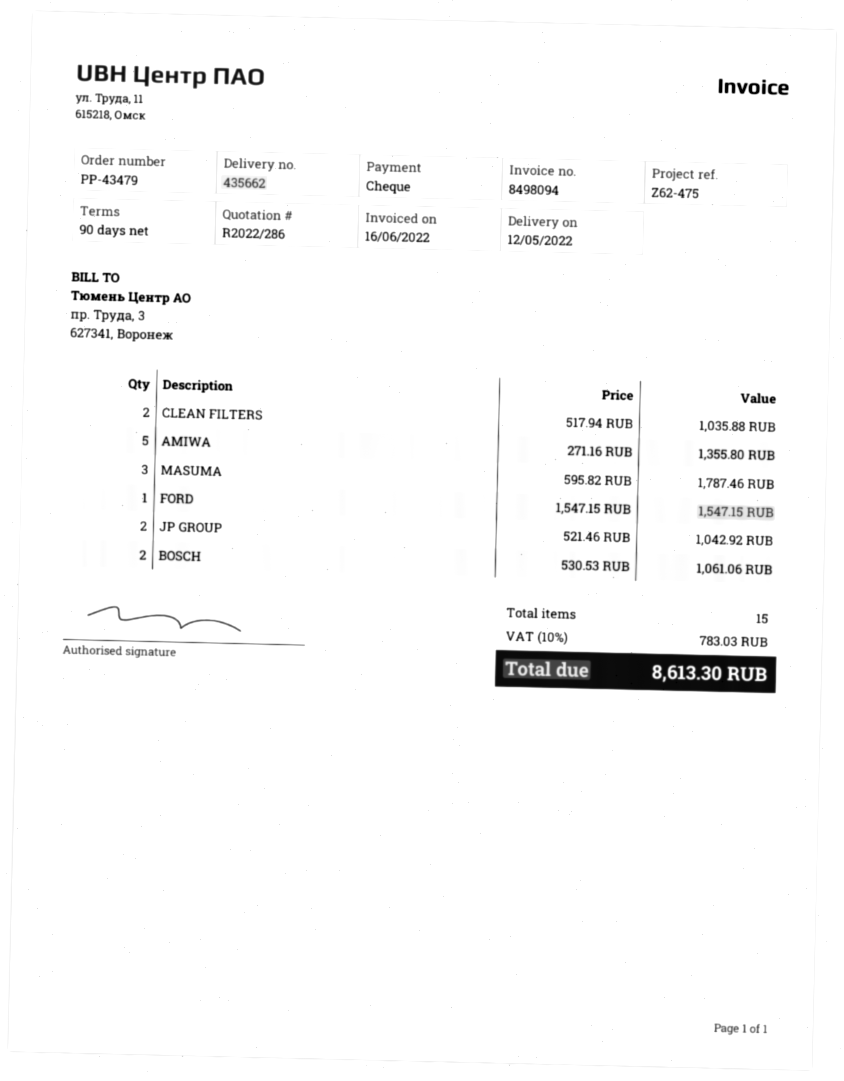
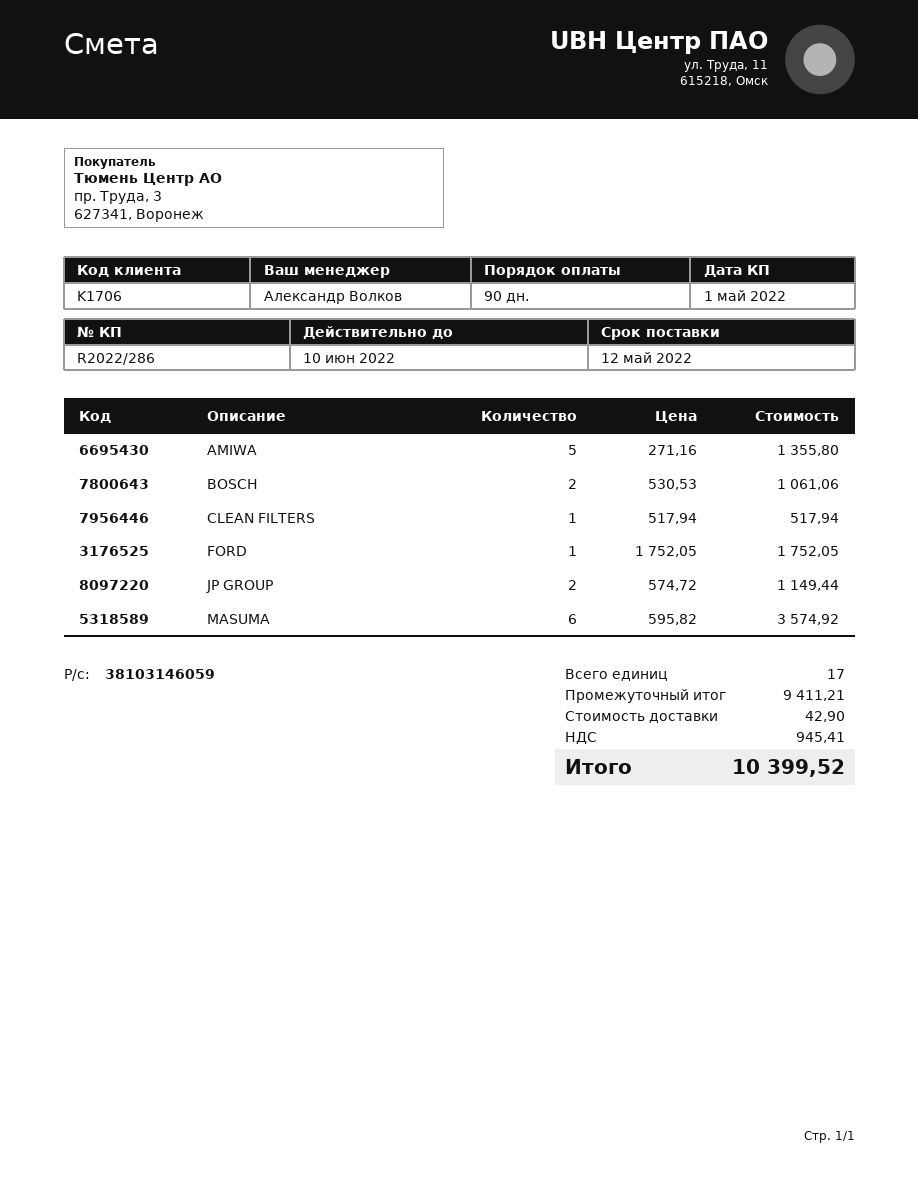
CLEAN FILTERS: 2 x 517.94 = 1035.88 -> 1 x 517.94 = 517.94
MASUMA: 3 x 595.82 = 1787.46 -> 6 x 595.82 = 3574.92
FORD: 1 x 1547.15 = 1547.15 -> 1 x 1752.05 = 1752.05
JP GROUP: 2 x 521.46 = 1042.92 -> 2 x 574.72 = 1149.44
total quantity: 15 -> 17
shipping: none -> 42.90
tax: 783.03 -> 945.41
total: 8613.30 -> 10399.52

